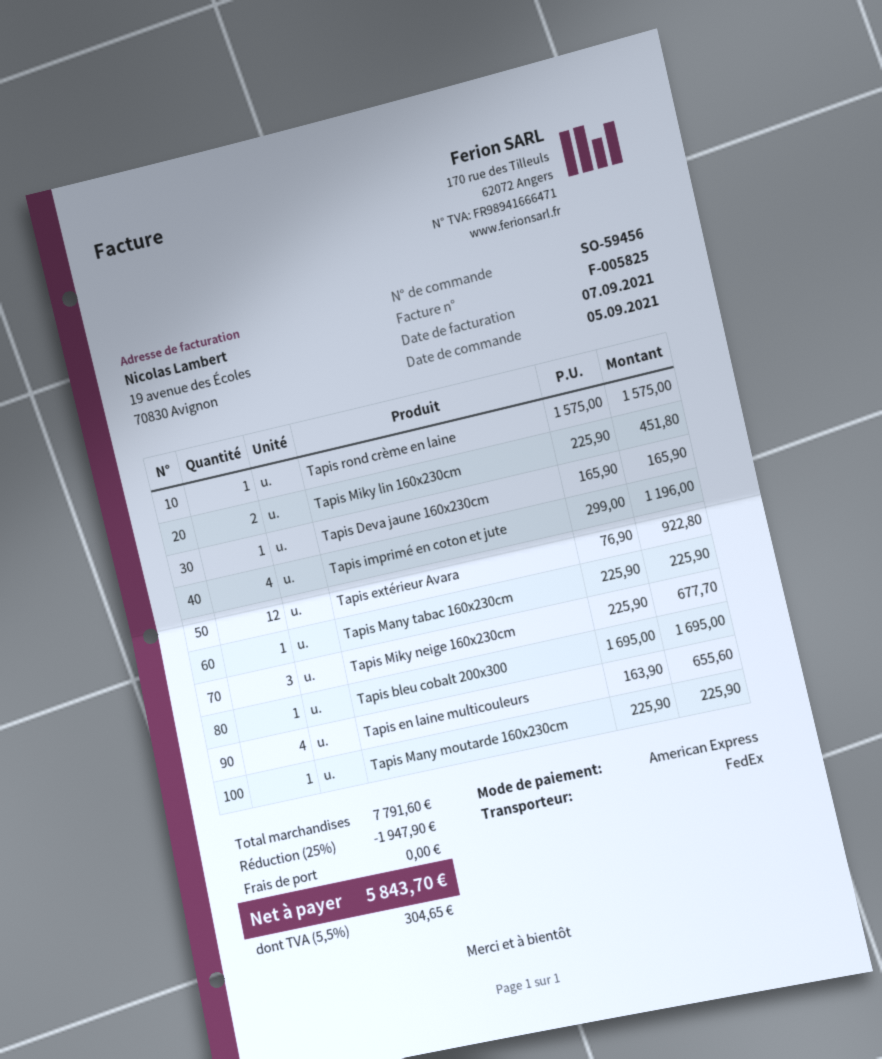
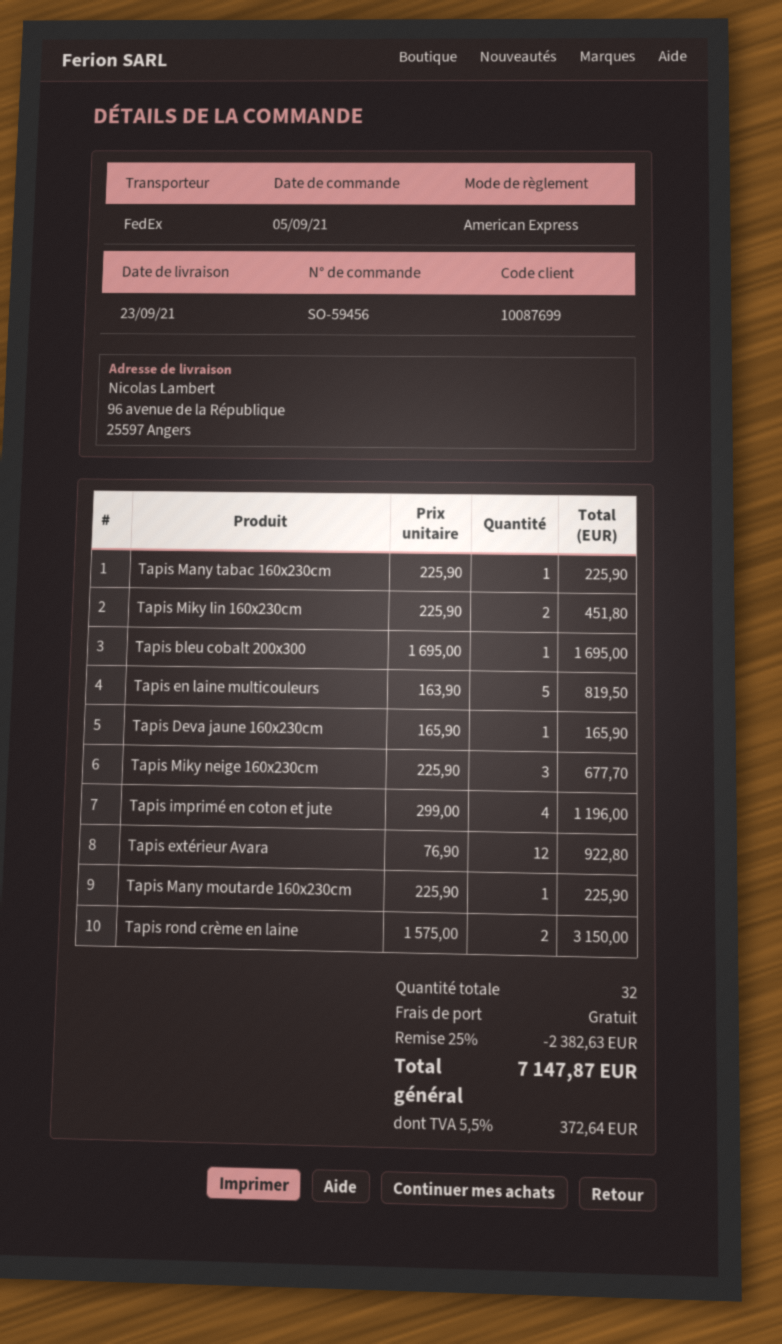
Tapis rond crème en laine: 1 x 1575.00 = 1575.00 -> 2 x 1575.00 = 3150.00
Tapis en laine multicouleurs: 4 x 163.90 = 655.60 -> 5 x 163.90 = 819.50
discount: 25% = 1947.90 -> 25% = 2382.63
tax: 5.5% = 304.65 -> 5.5% = 372.64
total: 5843.70 -> 7147.87

